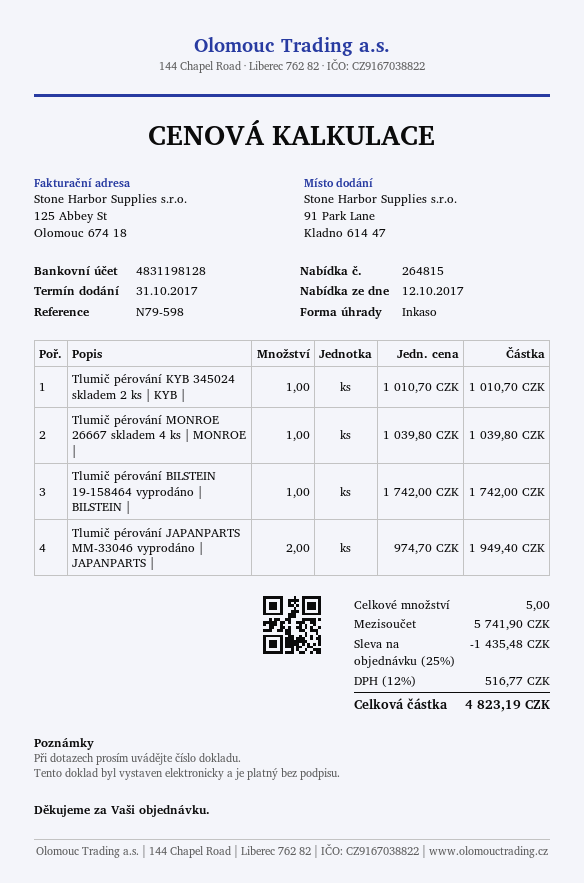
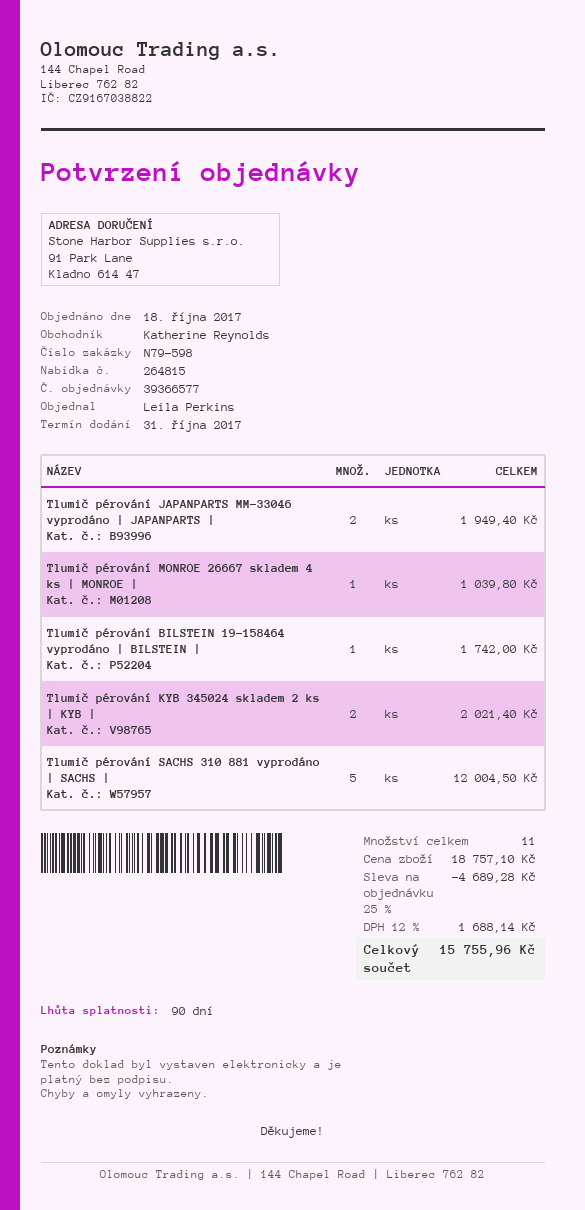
Tlumič pérování KYB 345024 skladem 2 ks | KYB |: 1 for 1010.70 -> 2 for 2021.40
Tlumič pérování SACHS 310 881 vyprodáno | SACHS |: none -> 5 for 12004.50
total quantity: 5 -> 11
subtotal: 5741.90 -> 18757.10
discount: 25% = 1435.48 -> 25% = 4689.28
tax: 12% = 516.77 -> 12% = 1688.14
total: 4823.19 -> 15755.96

